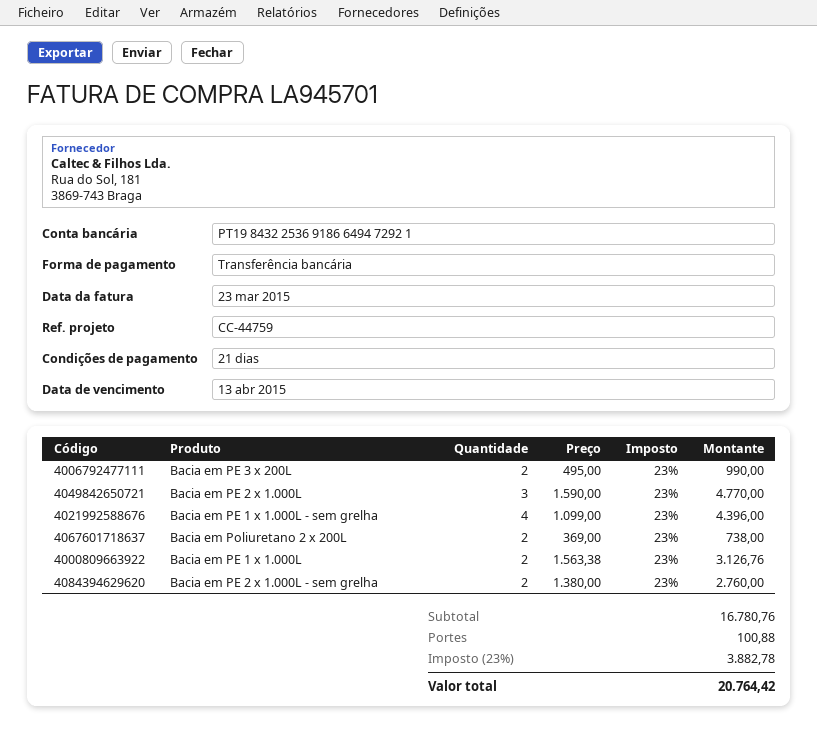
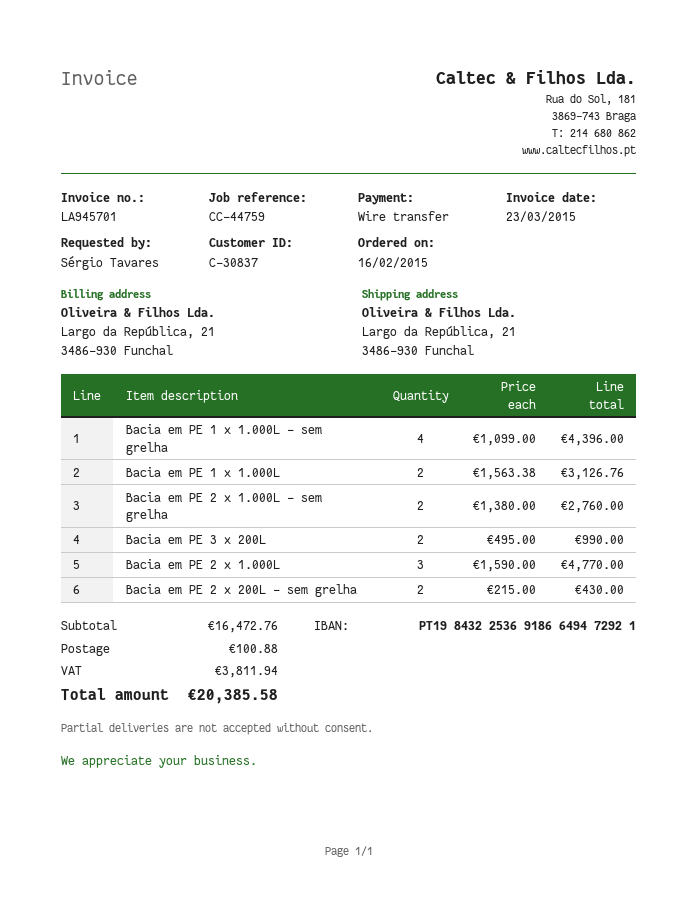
Bacia em Poliuretano 2 x 200L: 2 x 369.00 = 738.00 -> none
Bacia em PE 2 x 200L - sem grelha: none -> 2 x 215.00 = 430.00
subtotal: 16780.76 -> 16472.76
tax: 3882.78 -> 3811.94
total: 20764.42 -> 20385.58

